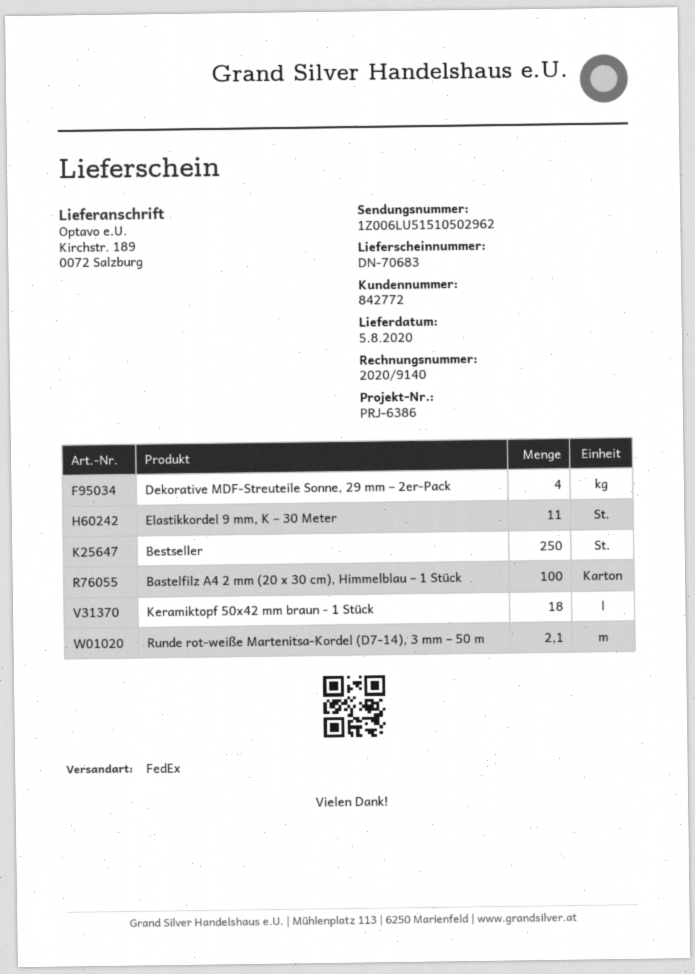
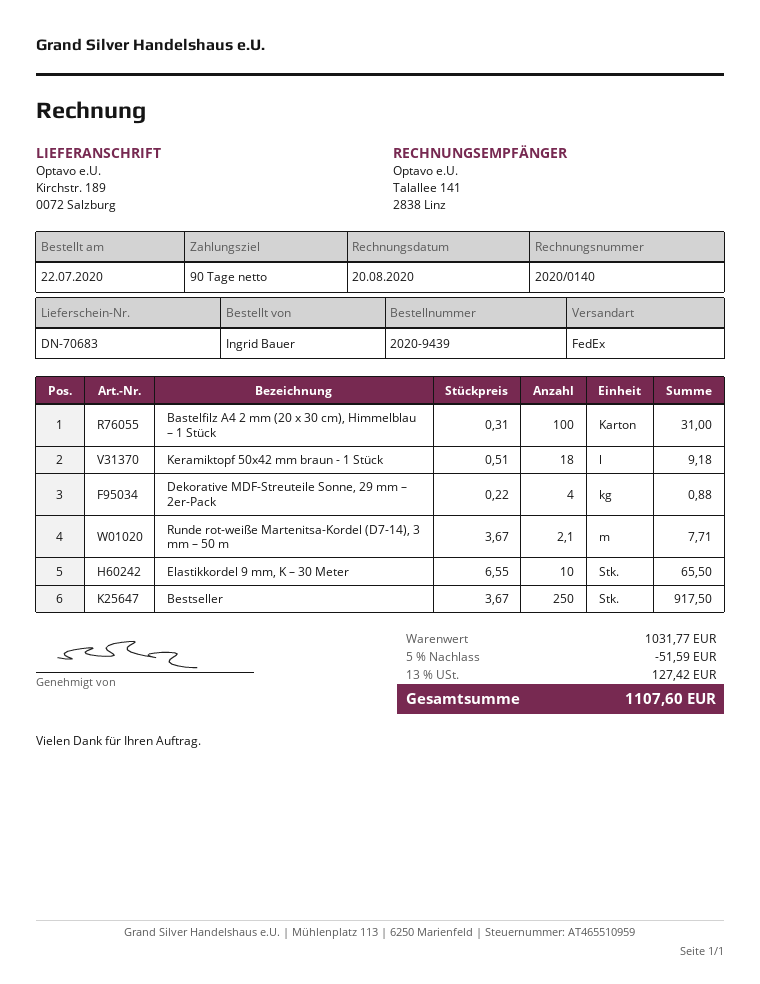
invoice number: 2020/9140 -> 2020/0140
Elastikkordel 9 mm, K – 30 Meter: 11 -> 10

